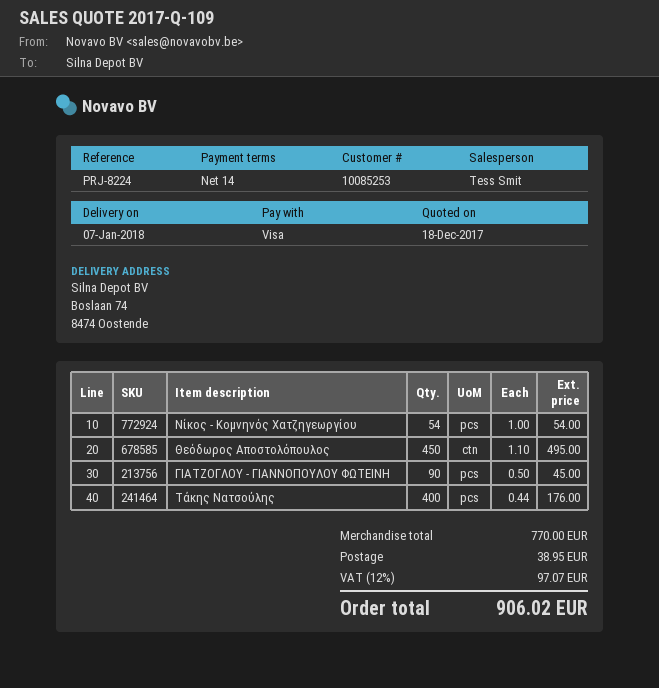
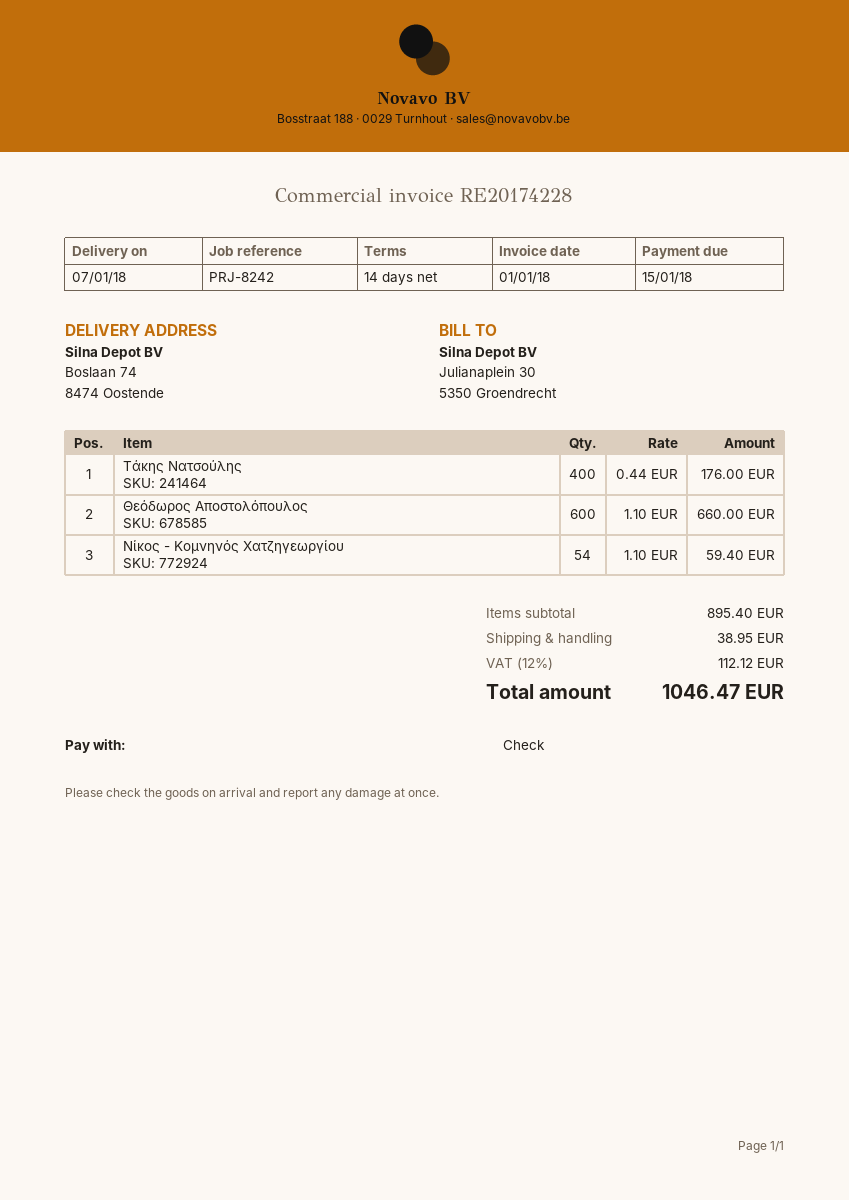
reference: PRJ-8224 -> PRJ-8242
payment method: Visa -> cheque
Νίκος - Κομνηνός Χατζηγεωργίου: 54 x 1.00 = 54.00 -> 54 x 1.10 = 59.40
Θεόδωρος Αποστολόπουλος: 450 x 1.10 = 495.00 -> 600 x 1.10 = 660.00
ΓΙΑΤΖΟΓΛΟΥ - ΓΙΑΝΝΟΠΟΥΛΟΥ ΦΩΤΕΙΝΗ: 90 x 0.50 = 45.00 -> none
subtotal: 770.00 -> 895.40
tax: 12% = 97.07 -> 12% = 112.12
total: 906.02 -> 1046.47

